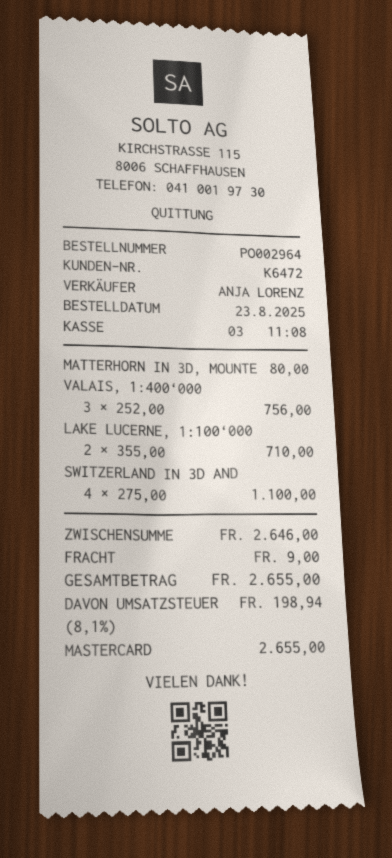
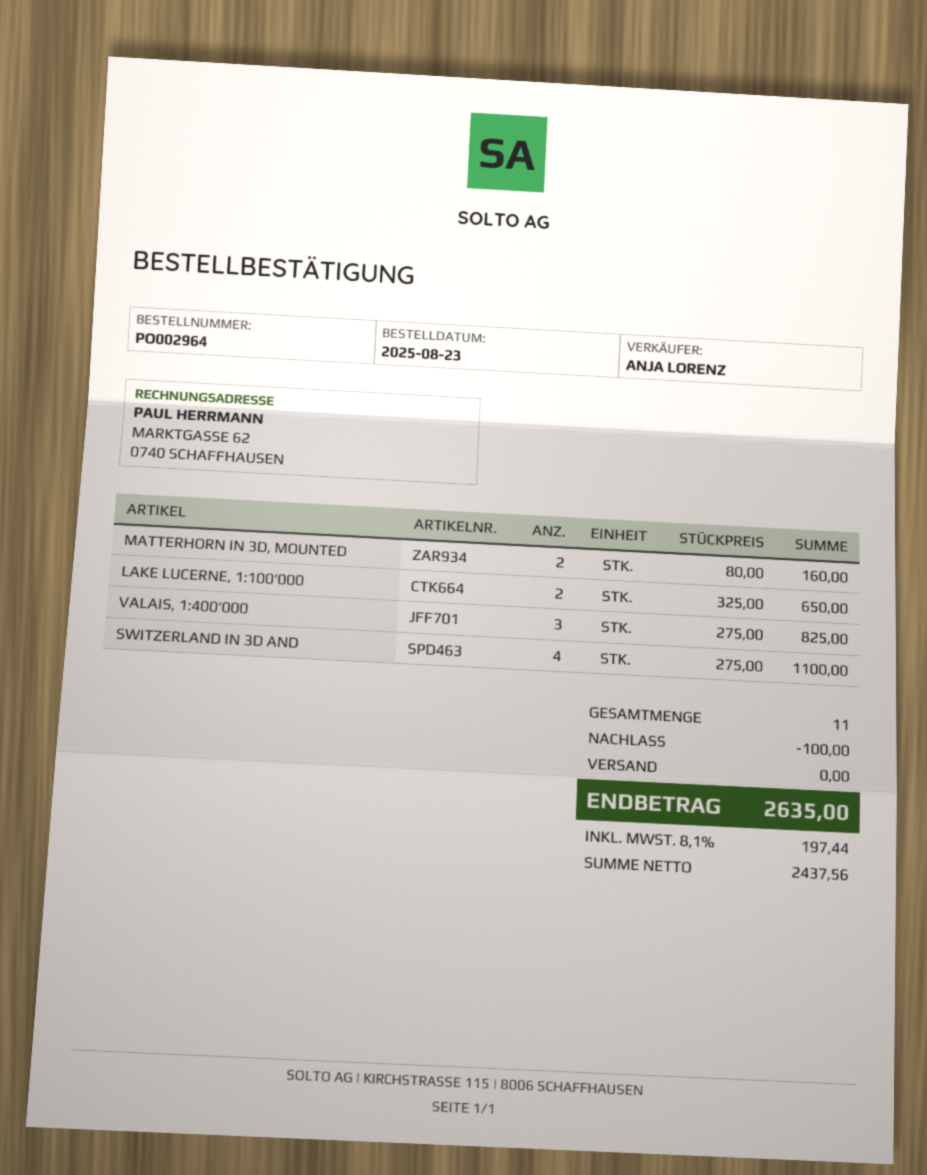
MATTERHORN IN 3D, MOUNTE: 1 x 80.00 = 80.00 -> 2 x 80.00 = 160.00
VALAIS, 1:400‘000: 3 x 252.00 = 756.00 -> 3 x 275.00 = 825.00
LAKE LUCERNE, 1:100‘000: 2 x 355.00 = 710.00 -> 2 x 325.00 = 650.00
discount: none -> 100.00
shipping: 9.00 -> 0.00
tax: 8.1% = 198.94 -> 8.1% = 197.44
total: 2655.00 -> 2635.00

